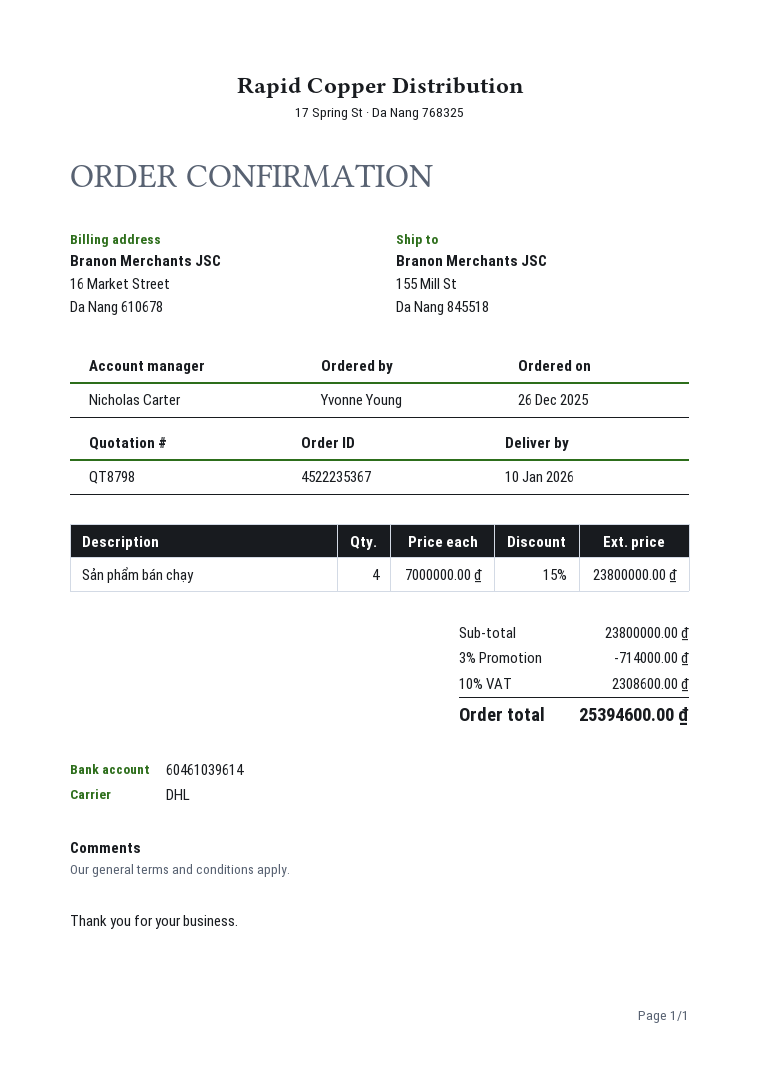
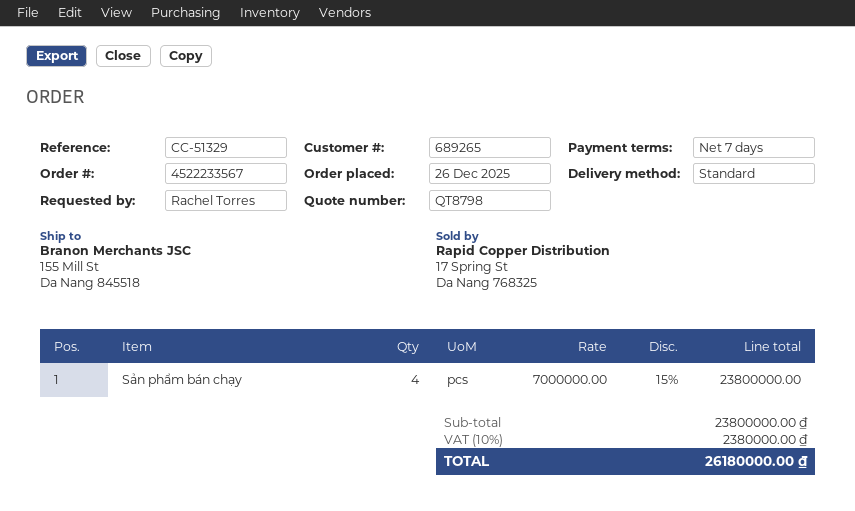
order number: 4522235367 -> 4522233567
ordered by: Yvonne Young -> Rachel Torres
shipping method: DHL -> standard
discount: 3% = 714000.00 -> none
tax: 10% = 2308600.00 -> 10% = 2380000.00
total: 25394600.00 -> 26180000.00

